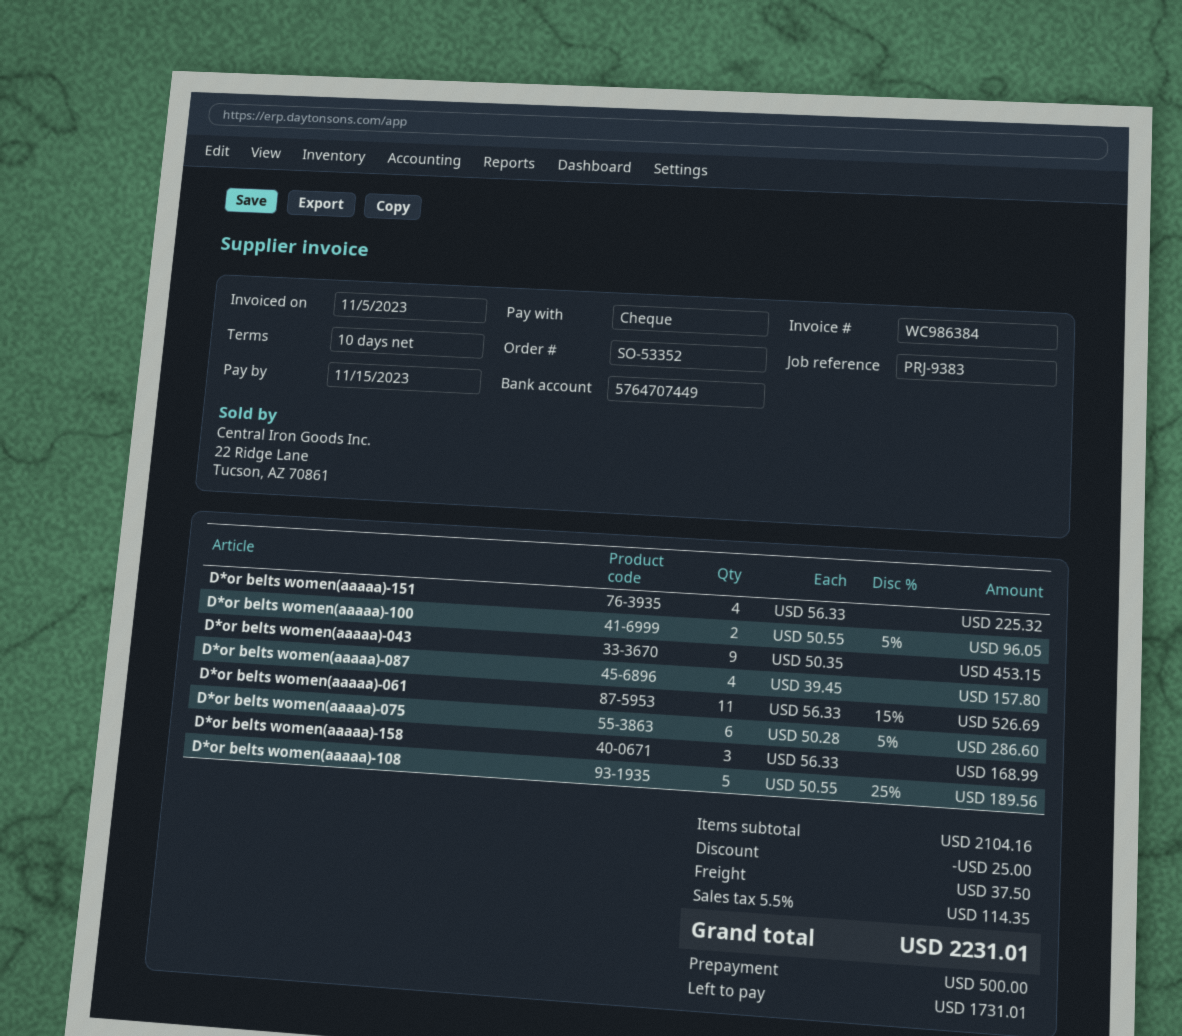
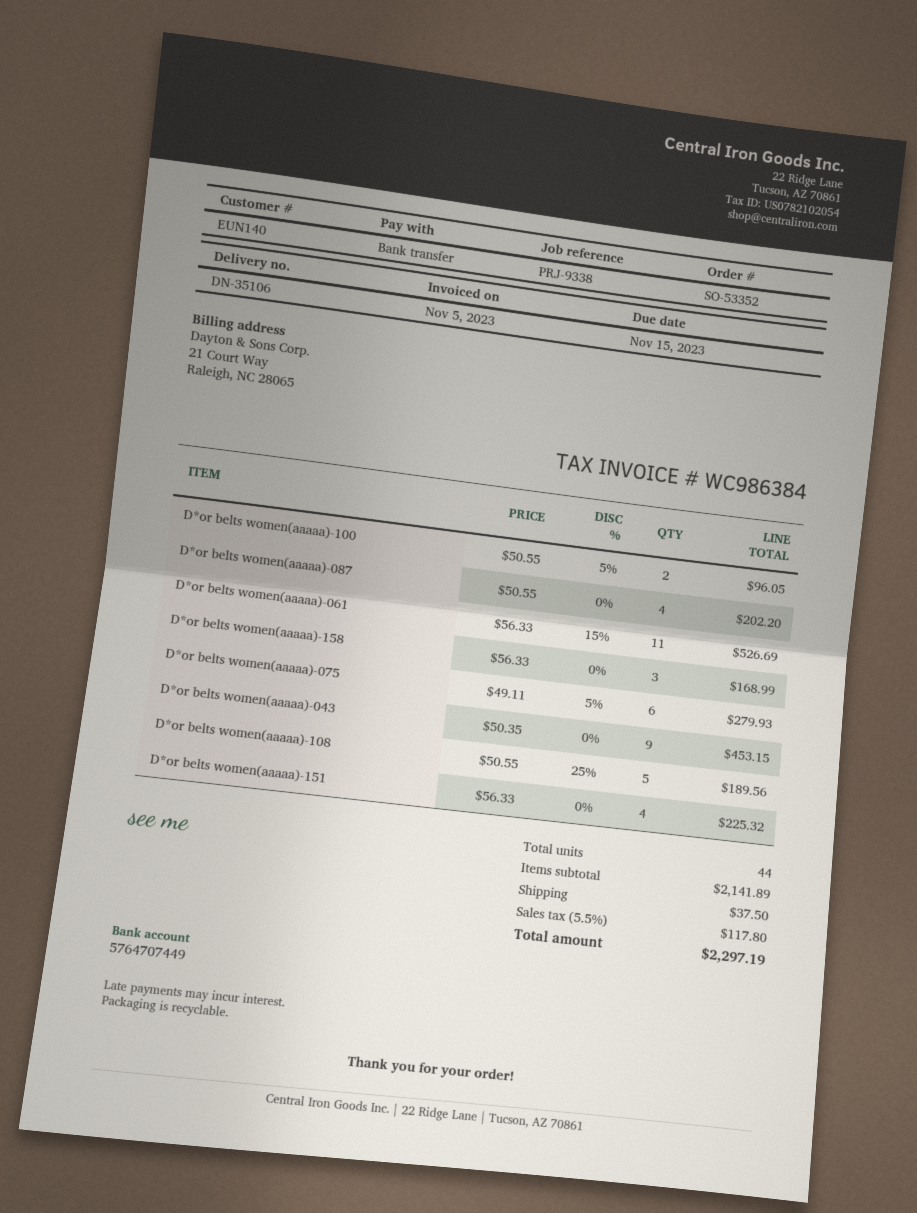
reference: PRJ-9383 -> PRJ-9338
payment method: cheque -> bank transfer
D*or belts women(aaaaa)-087: 4 x 39.45 = 157.80 -> 4 x 50.55 = 202.20
D*or belts women(aaaaa)-075: 6 x 50.28 - 5% = 286.60 -> 6 x 49.11 - 5% = 279.93
subtotal: 2104.16 -> 2141.89
discount: 25.00 -> none
tax: 5.5% = 114.35 -> 5.5% = 117.80
total: 2231.01 -> 2297.19

